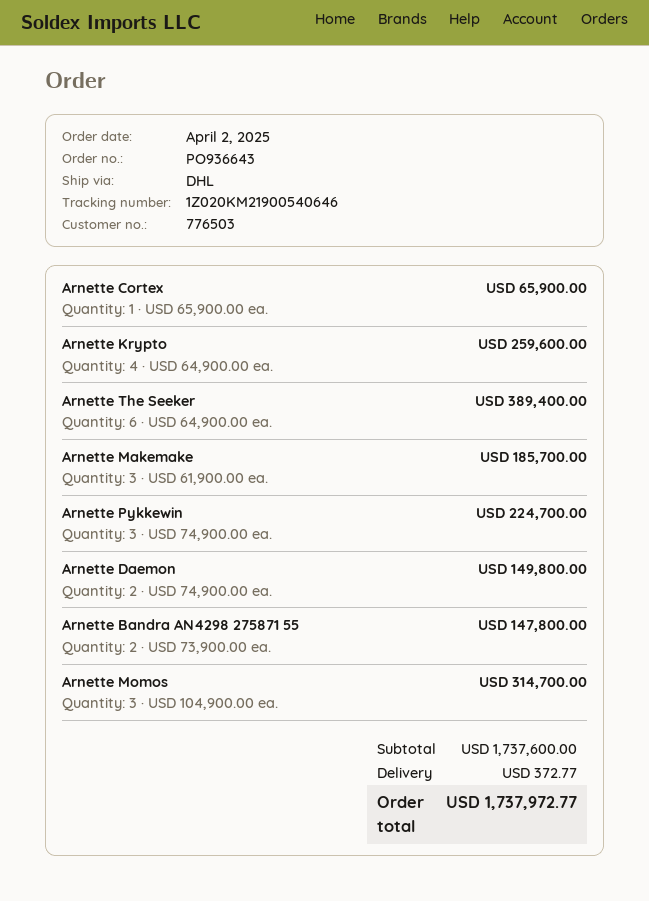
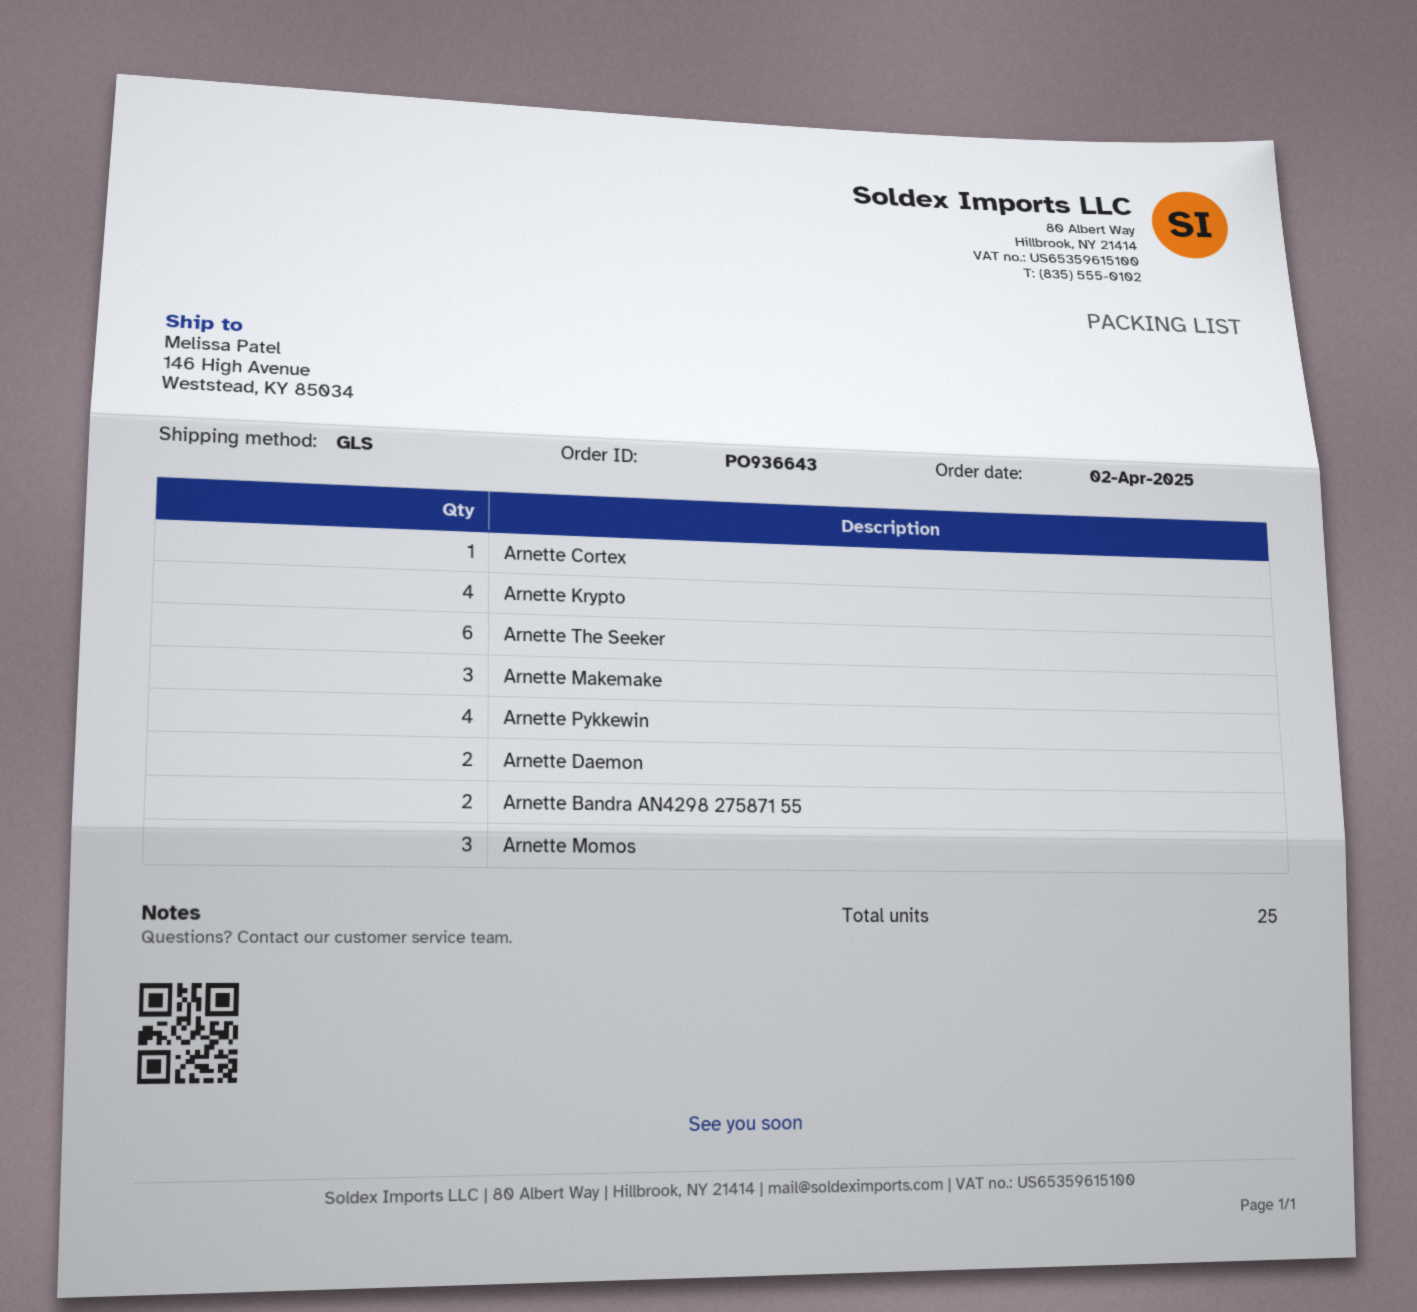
shipping method: DHL -> GLS
Arnette Pykkewin: 3 -> 4

